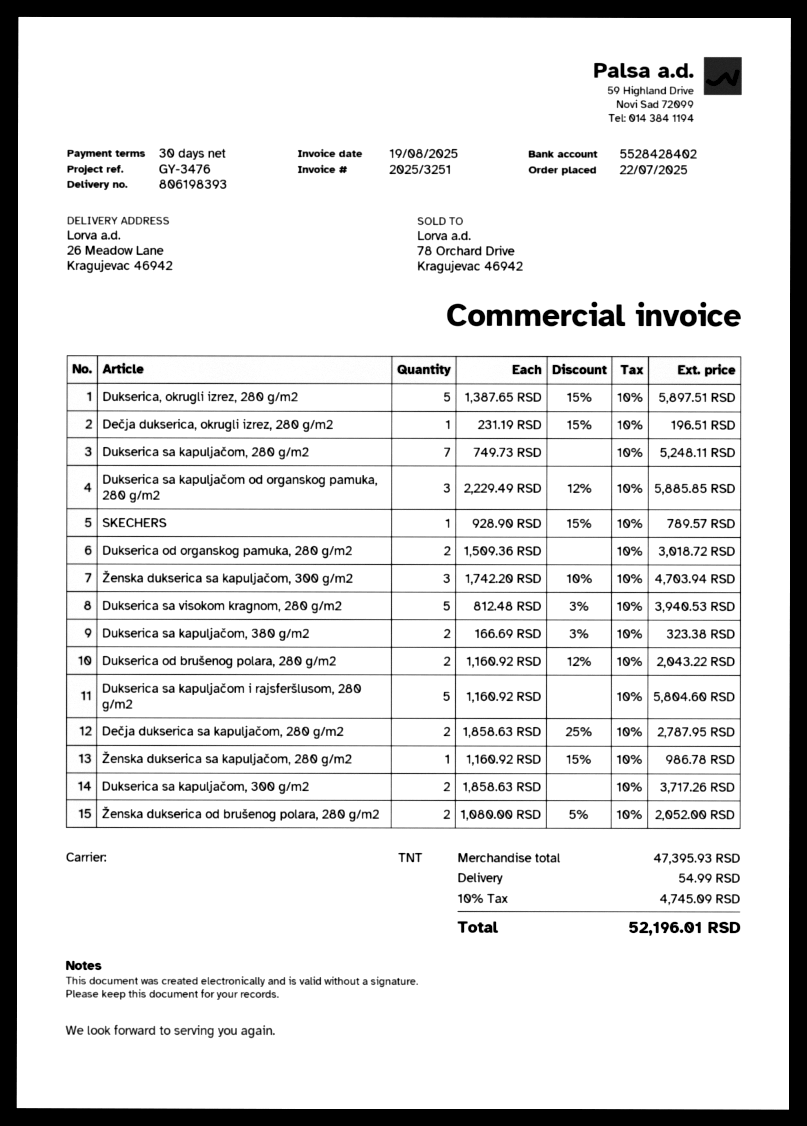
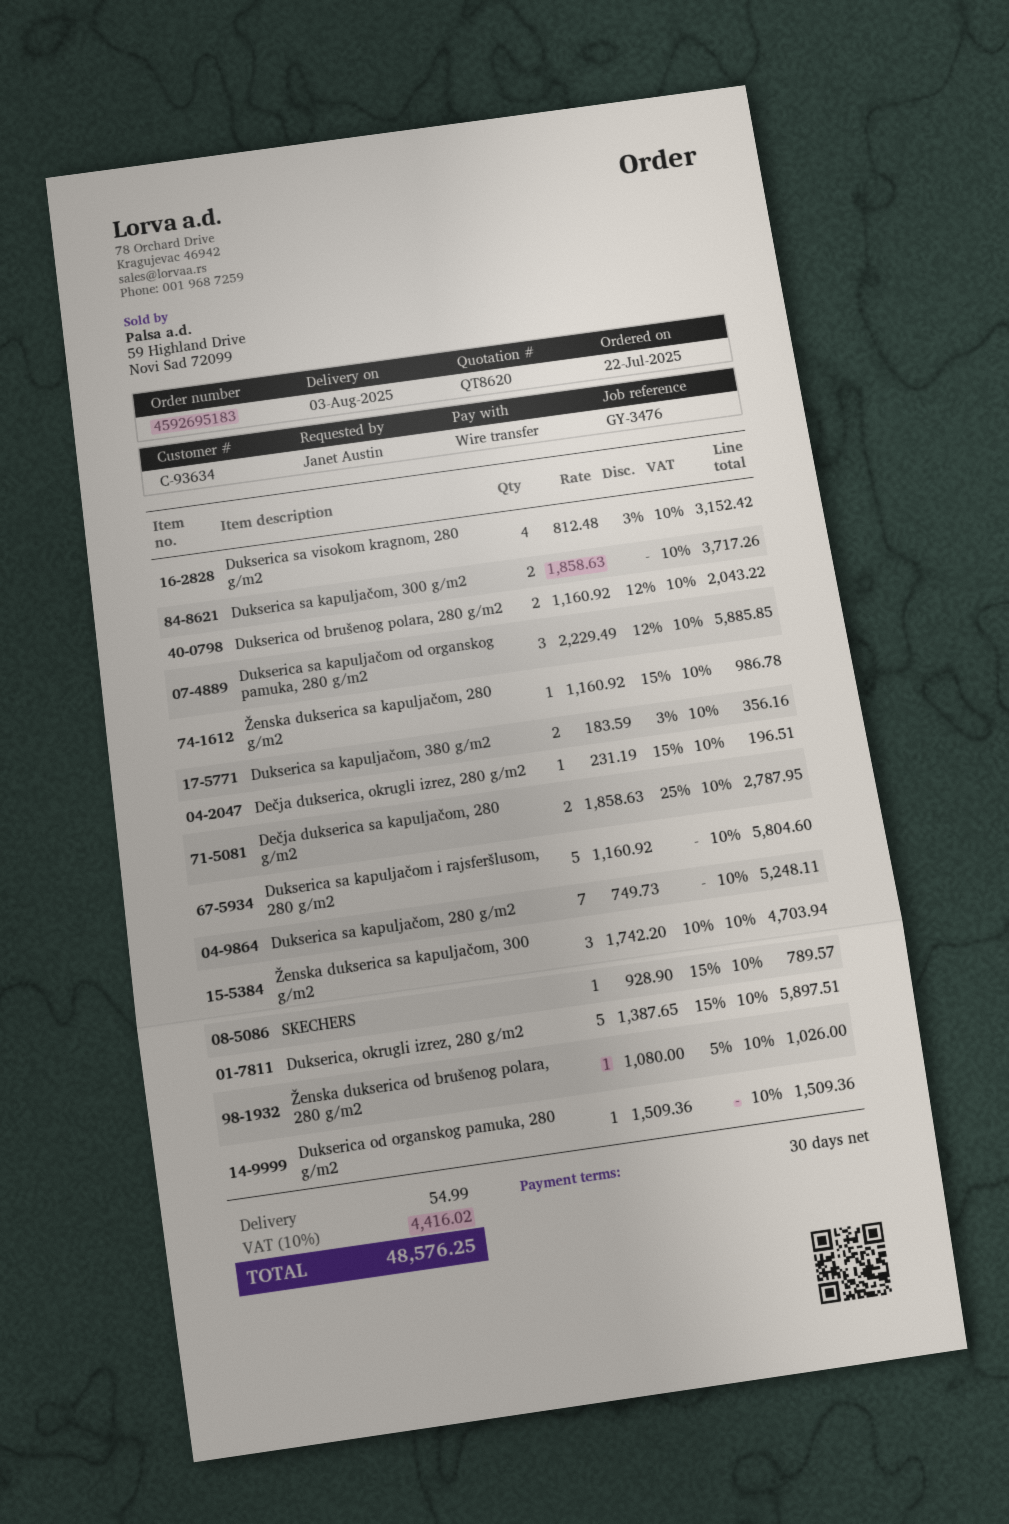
Dukserica od organskog pamuka, 280 g/m2: 2 x 1509.36 = 3018.72 -> 1 x 1509.36 = 1509.36
Dukserica sa visokom kragnom, 280 g/m2: 5 x 812.48 - 3% = 3940.53 -> 4 x 812.48 - 3% = 3152.42
Dukserica sa kapuljačom, 380 g/m2: 2 x 166.69 - 3% = 323.38 -> 2 x 183.59 - 3% = 356.16
Ženska dukserica od brušenog polara, 280 g/m2: 2 x 1080.00 - 5% = 2052.00 -> 1 x 1080.00 - 5% = 1026.00
tax: 10% = 4745.09 -> 10% = 4416.02
total: 52196.01 -> 48576.25

